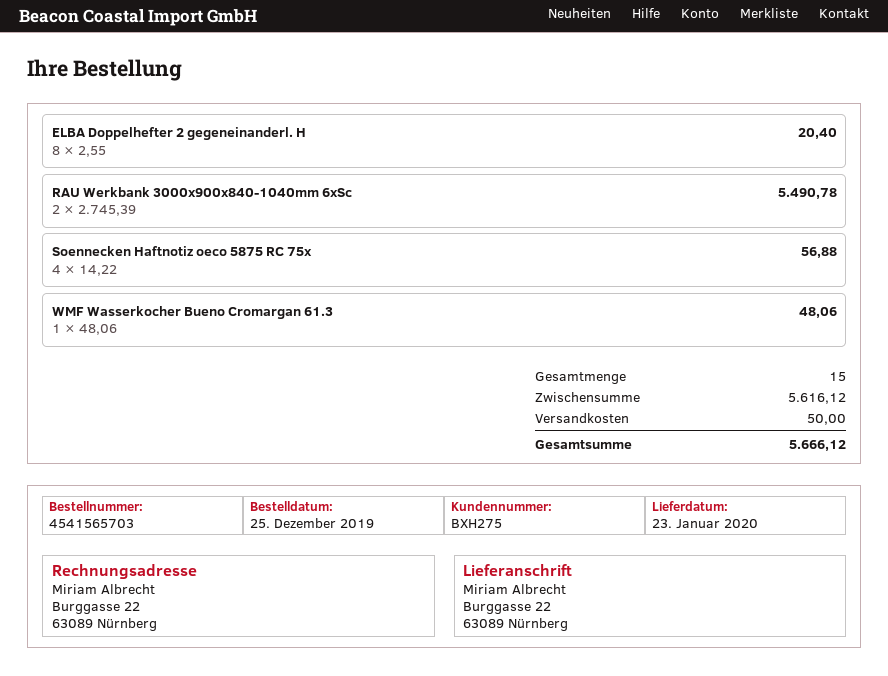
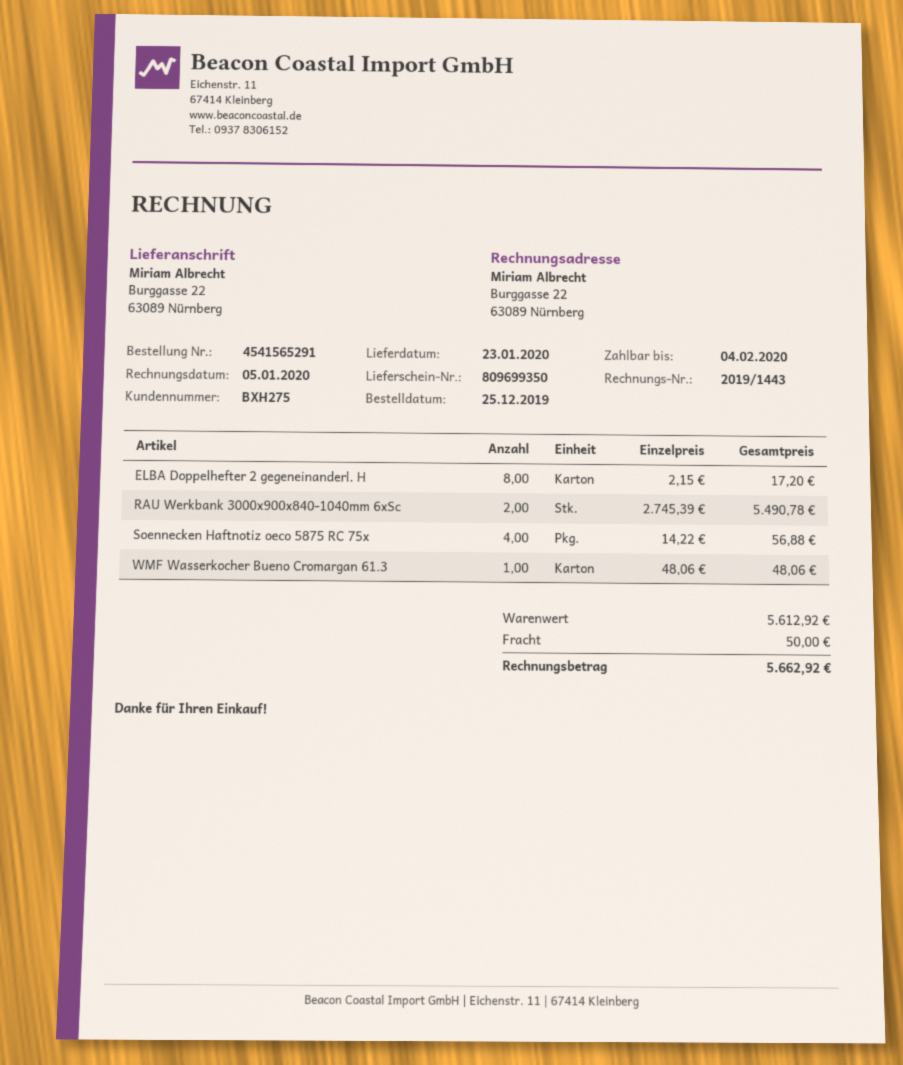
order number: 4541565703 -> 4541565291
ELBA Doppelhefter 2 gegeneinanderl. H: 8 x 2.55 = 20.40 -> 8 x 2.15 = 17.20
subtotal: 5616.12 -> 5612.92
total: 5666.12 -> 5662.92

